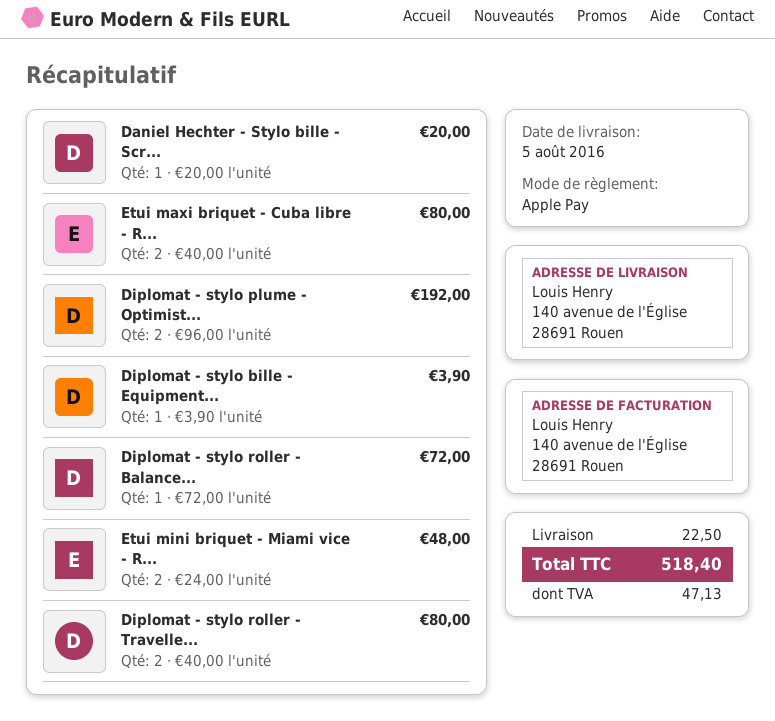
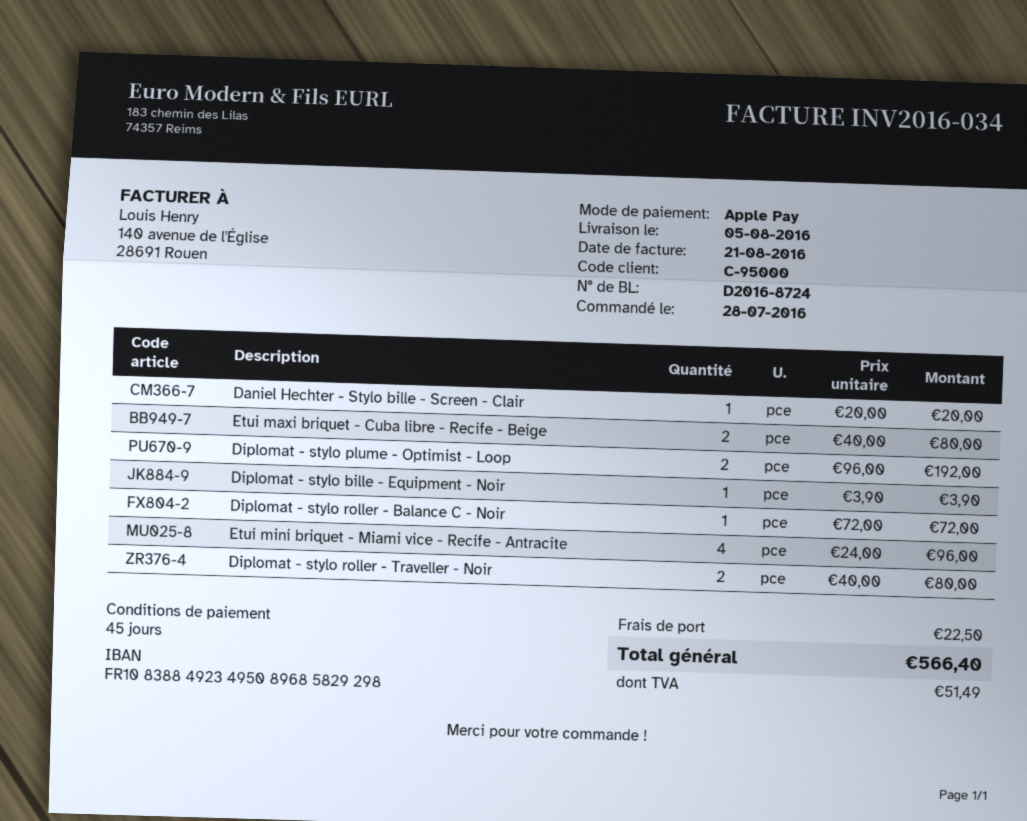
Etui mini briquet - Miami vice - R...: 2 x 24.00 = 48.00 -> 4 x 24.00 = 96.00
tax: 47.13 -> 51.49
total: 518.40 -> 566.40

